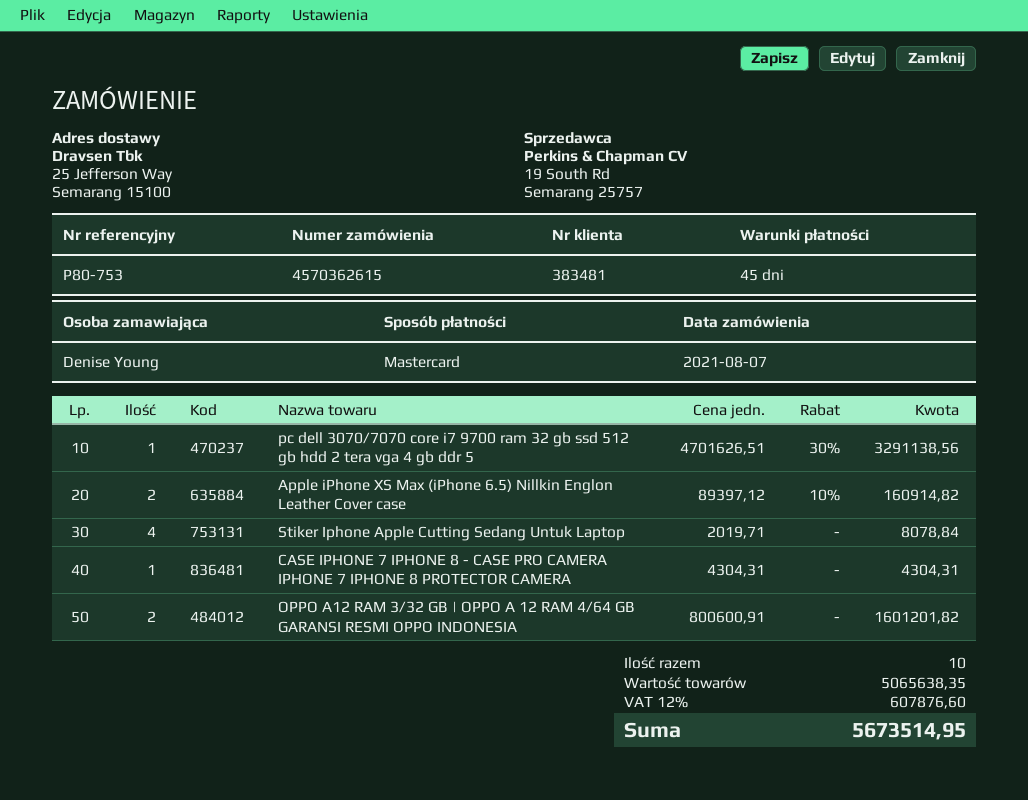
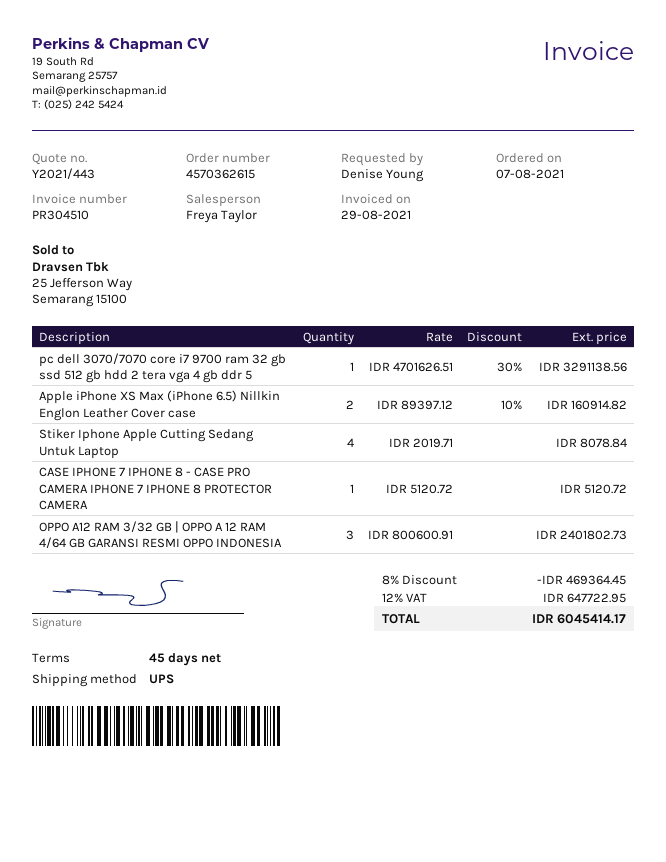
CASE IPHONE 7 IPHONE 8 - CASE PRO CAMERA IPHONE 7 IPHONE 8 PROTECTOR CAMERA: 1 x 4304.31 = 4304.31 -> 1 x 5120.72 = 5120.72
OPPO A12 RAM 3/32 GB | OPPO A 12 RAM 4/64 GB GARANSI RESMI OPPO INDONESIA: 2 x 800600.91 = 1601201.82 -> 3 x 800600.91 = 2401802.73
discount: none -> 8% = 469364.45
tax: 12% = 607876.60 -> 12% = 647722.95
total: 5673514.95 -> 6045414.17

